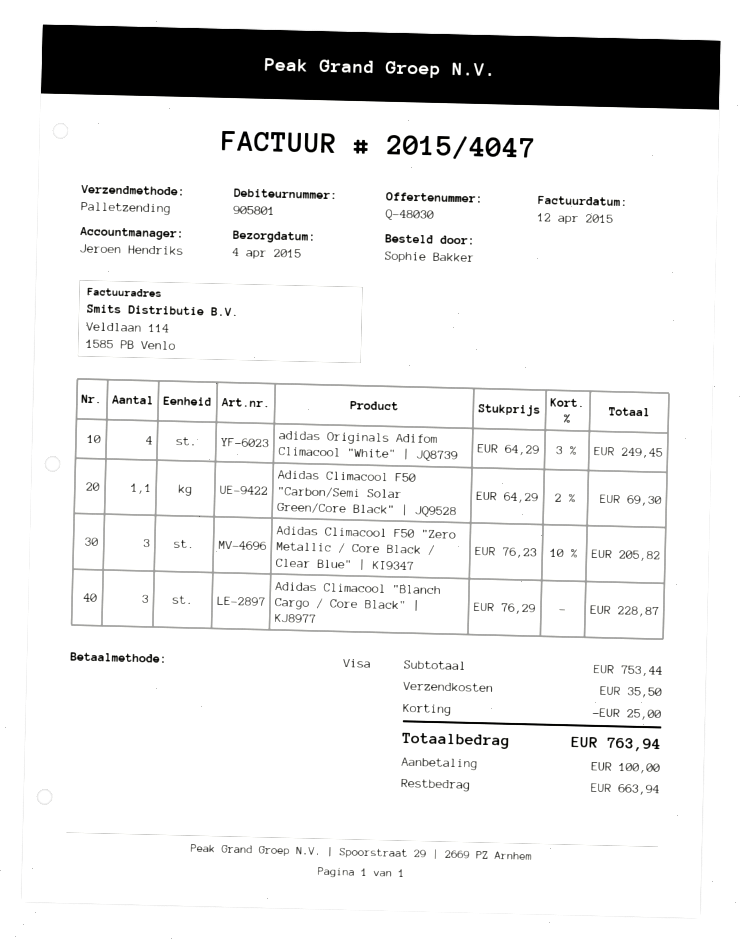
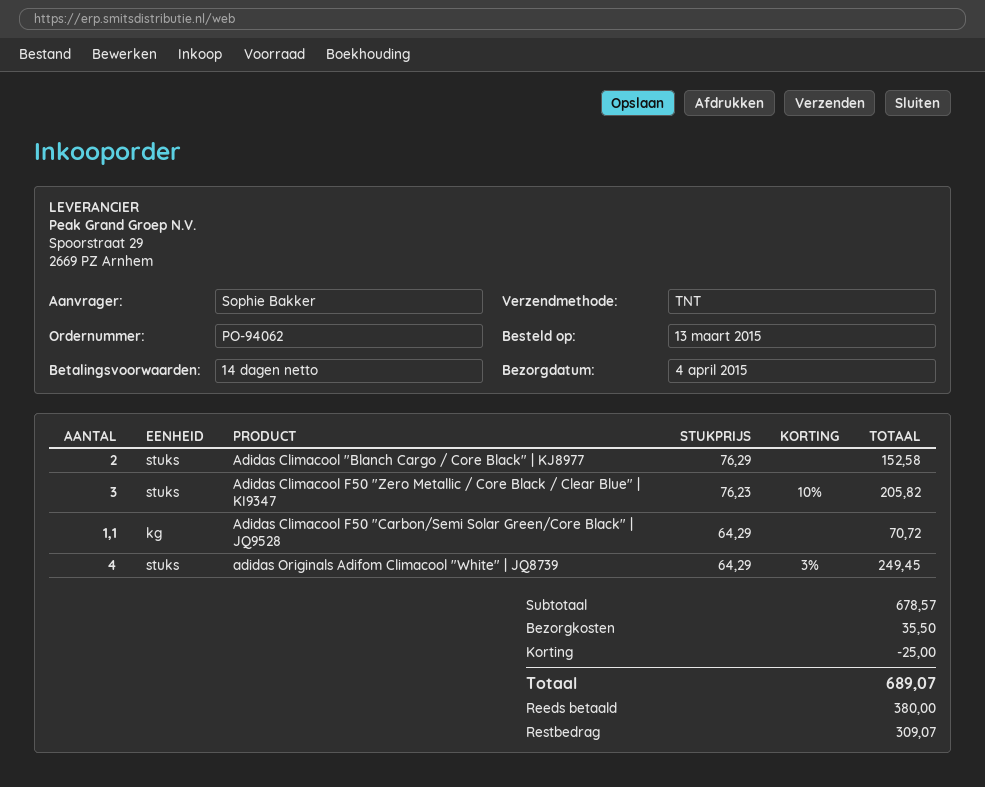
shipping method: pallet freight -> TNT
Adidas Climacool F50 "Carbon/Semi Solar Green/Core Black" | JQ9528: 1.1 x 64.29 - 2% = 69.30 -> 1.1 x 64.29 = 70.72
Adidas Climacool "Blanch Cargo / Core Black" | KJ8977: 3 x 76.29 = 228.87 -> 2 x 76.29 = 152.58
subtotal: 753.44 -> 678.57
total: 763.94 -> 689.07
deposit: 100.00 -> 380.00
balance: 663.94 -> 309.07

